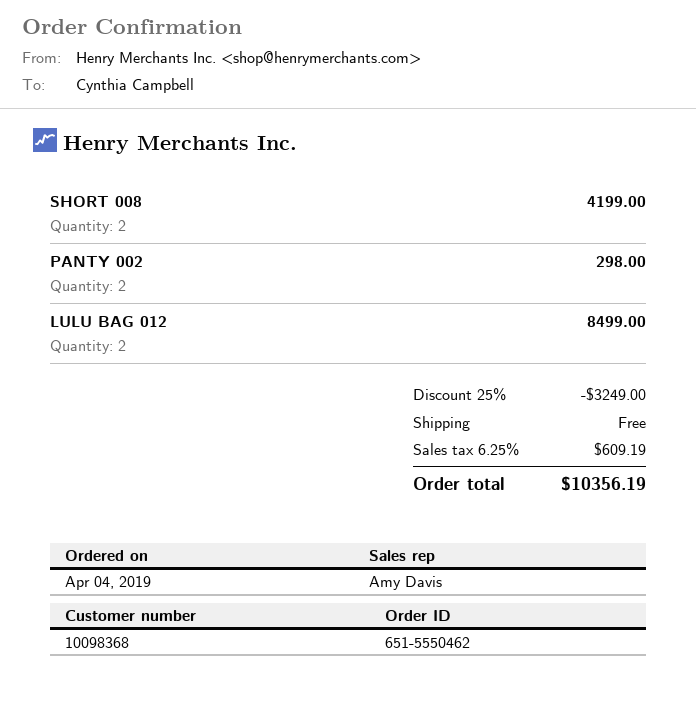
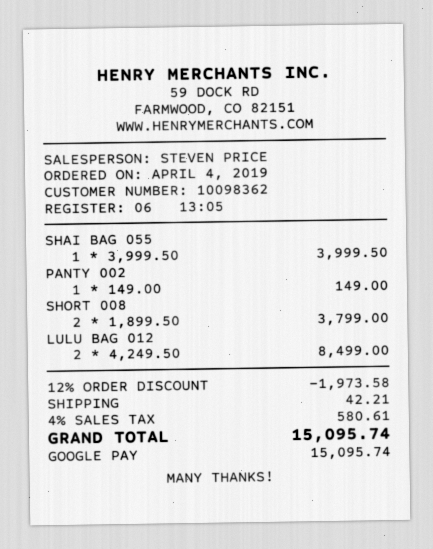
customer number: 10098368 -> 10098362
sales rep: Amy Davis -> STEVEN PRICE
SHORT 008: 2 for 4199.00 -> 2 for 3799.00
PANTY 002: 2 for 298.00 -> 1 for 149.00
SHAI BAG 055: none -> 1 for 3999.50
discount: 25% = 3249.00 -> 12% = 1973.58
shipping: 0.00 -> 42.21
tax: 6.25% = 609.19 -> 4% = 580.61
total: 10356.19 -> 15095.74

